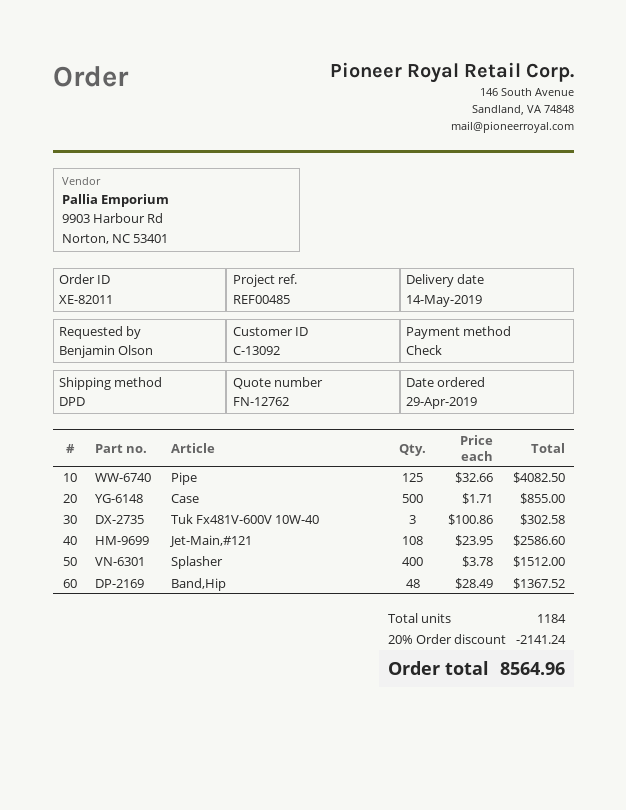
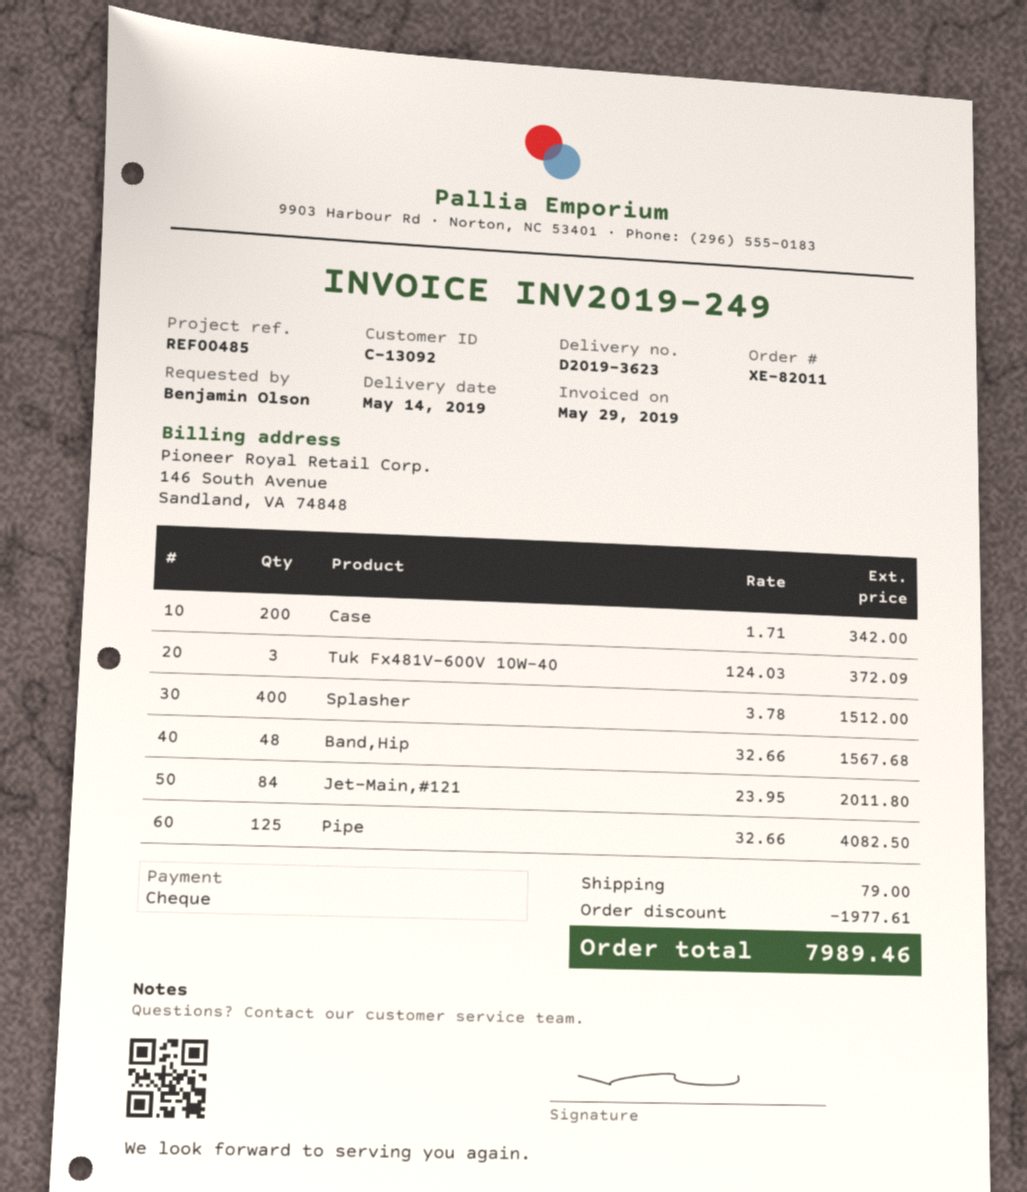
Case: 500 x 1.71 = 855.00 -> 200 x 1.71 = 342.00
Tuk Fx481V-600V 10W-40: 3 x 100.86 = 302.58 -> 3 x 124.03 = 372.09
Jet-Main,#121: 108 x 23.95 = 2586.60 -> 84 x 23.95 = 2011.80
Band,Hip: 48 x 28.49 = 1367.52 -> 48 x 32.66 = 1567.68
discount: 2141.24 -> 1977.61
shipping: none -> 79.00
total: 8564.96 -> 7989.46

